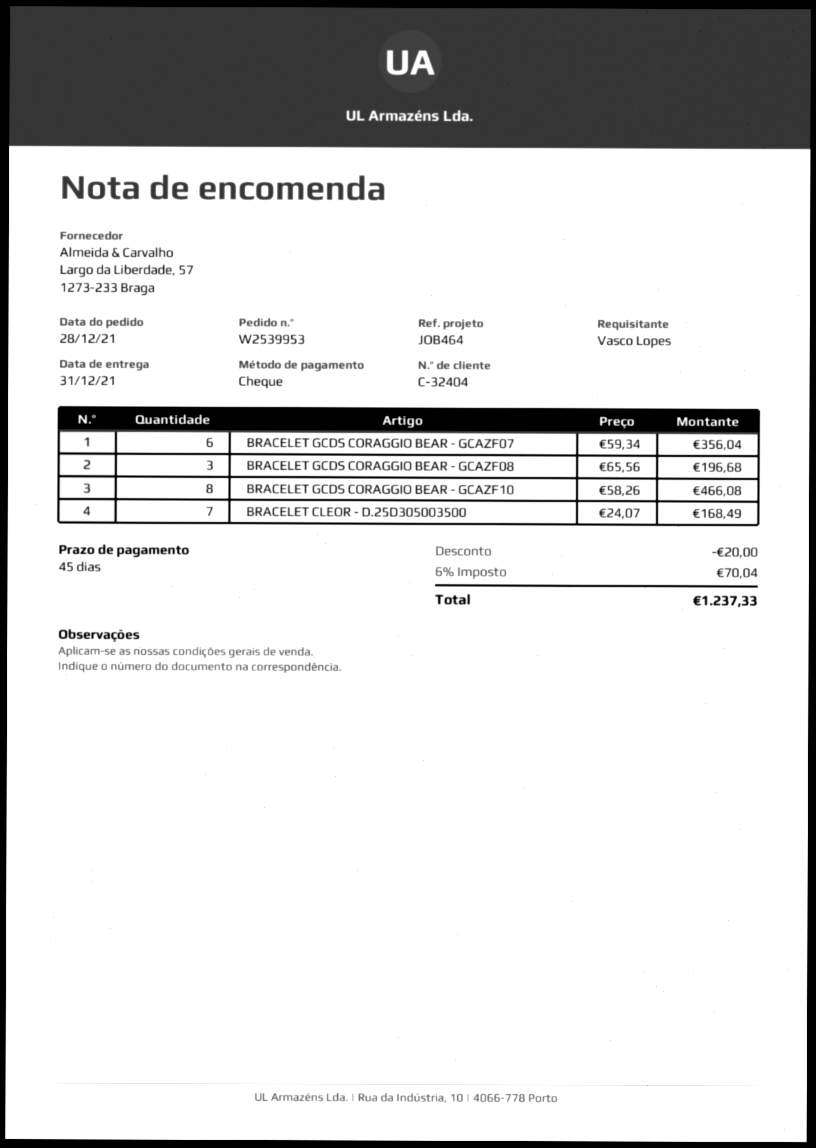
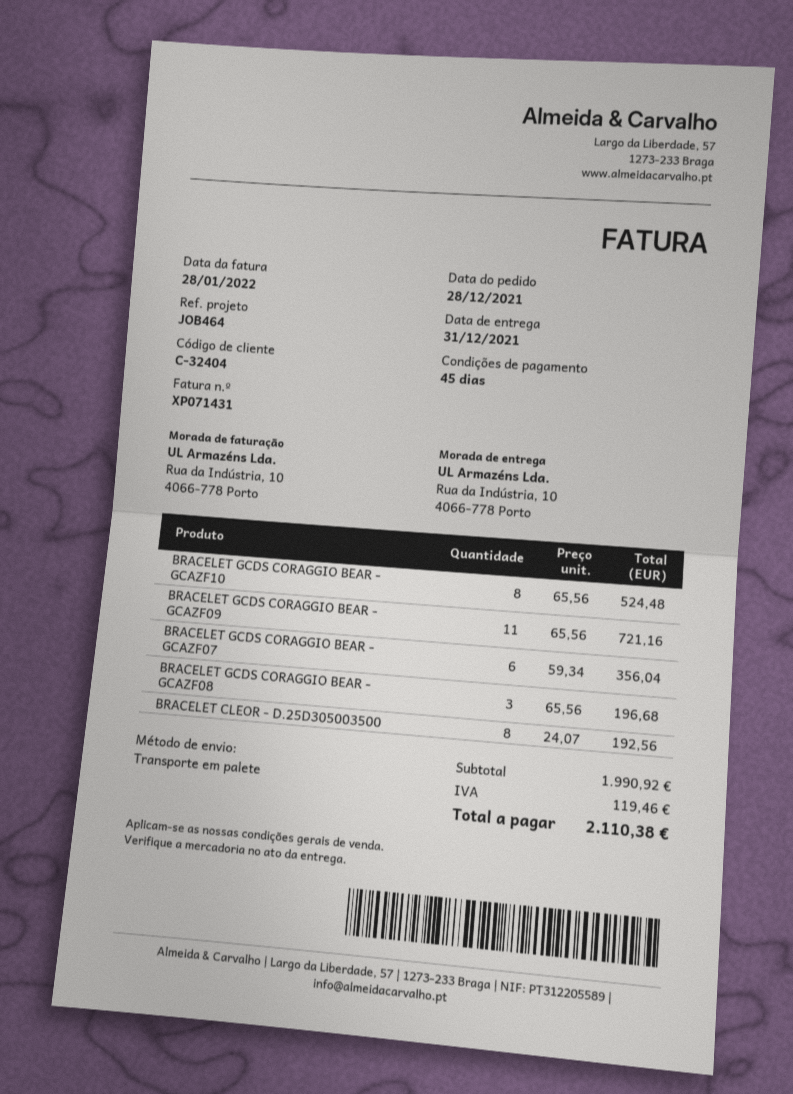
BRACELET GCDS CORAGGIO BEAR - GCAZF10: 8 x 58.26 = 466.08 -> 8 x 65.56 = 524.48
BRACELET CLEOR - D.25D305003500: 7 x 24.07 = 168.49 -> 8 x 24.07 = 192.56
BRACELET GCDS CORAGGIO BEAR - GCAZF09: none -> 11 x 65.56 = 721.16
discount: 20.00 -> none
tax: 70.04 -> 119.46
total: 1237.33 -> 2110.38

